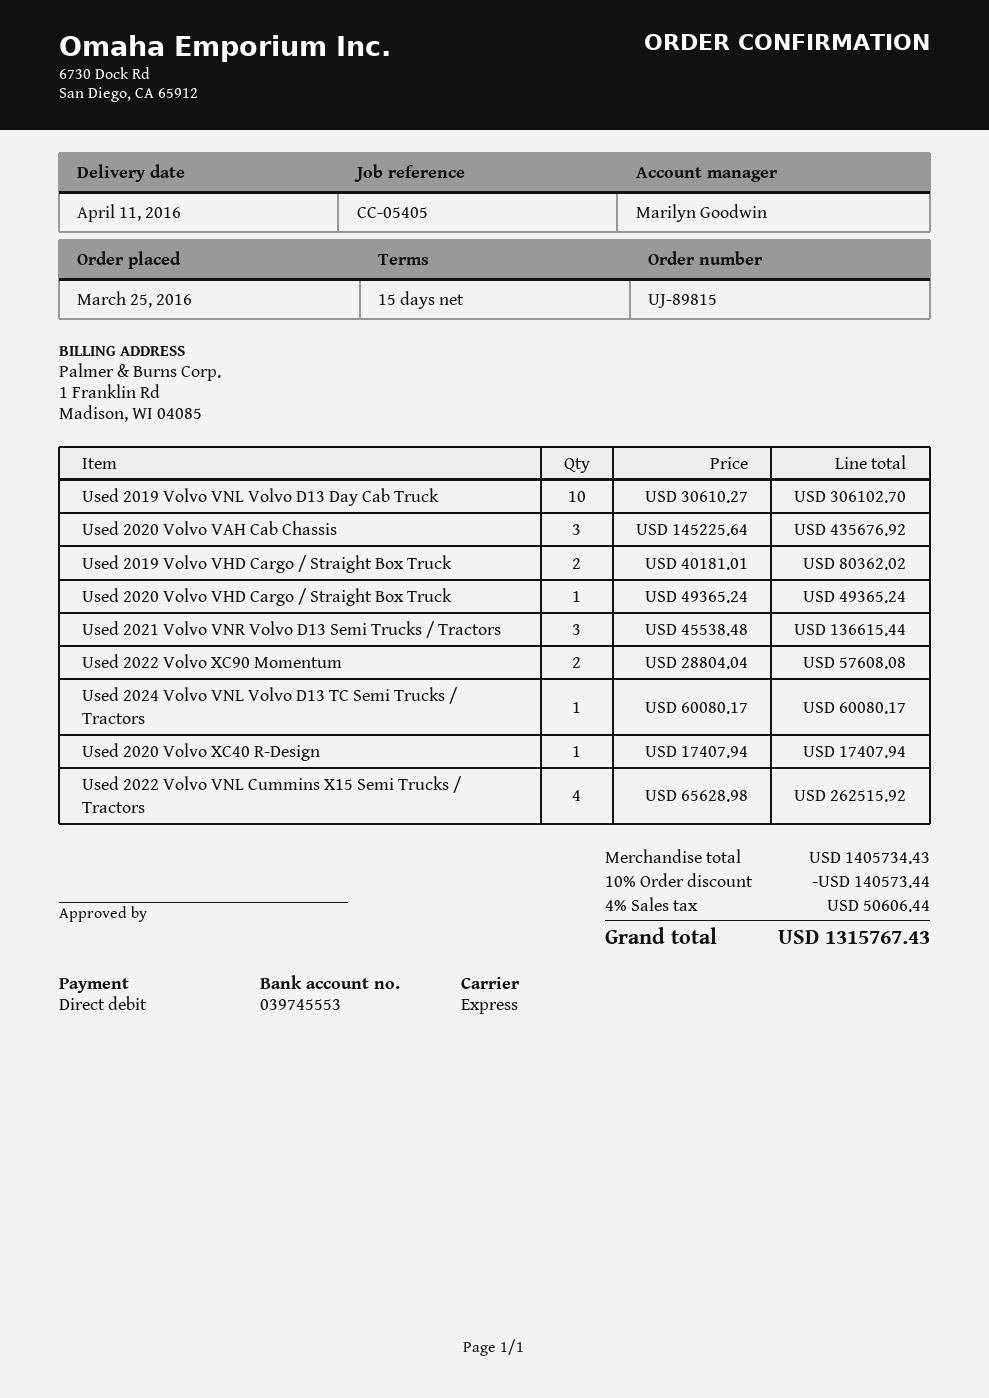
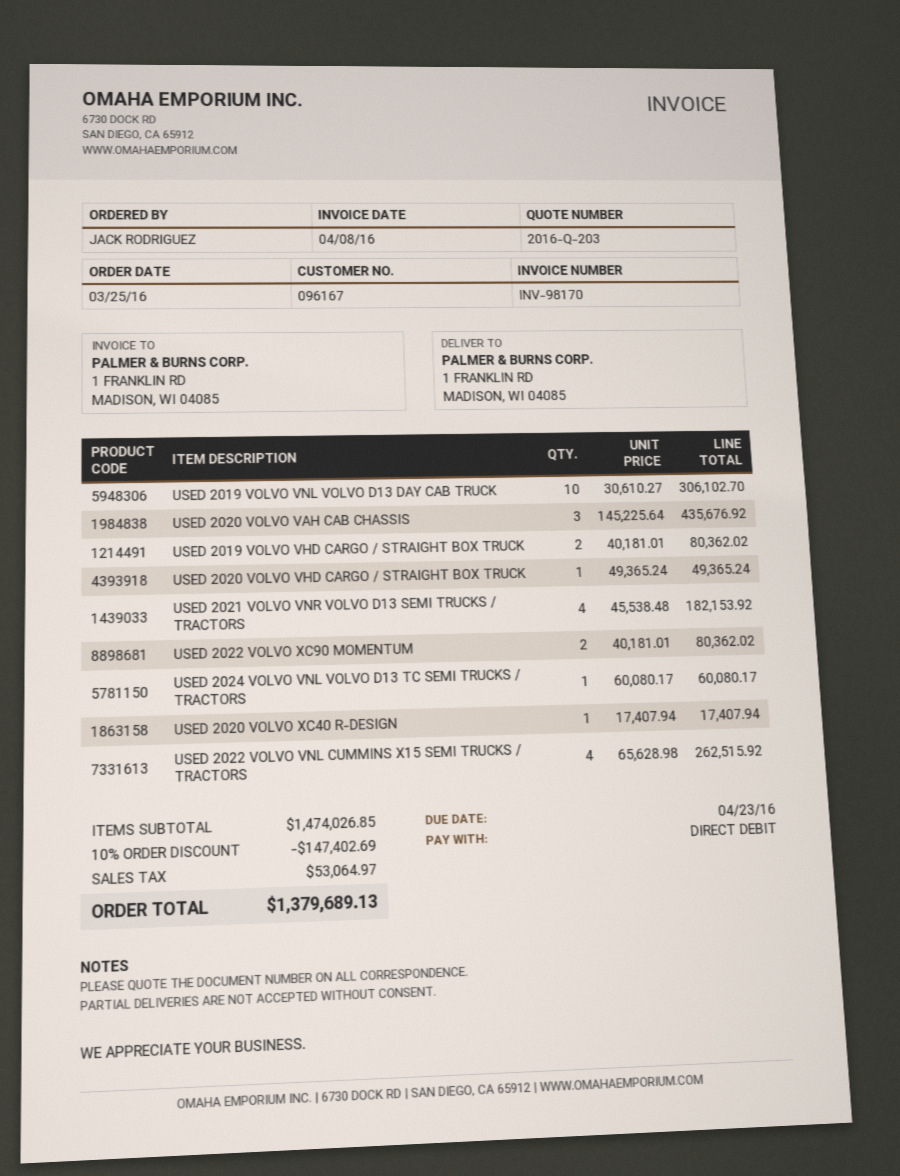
Used 2021 Volvo VNR Volvo D13 Semi Trucks / Tractors: 3 x 45538.48 = 136615.44 -> 4 x 45538.48 = 182153.92
Used 2022 Volvo XC90 Momentum: 2 x 28804.04 = 57608.08 -> 2 x 40181.01 = 80362.02
subtotal: 1405734.43 -> 1474026.85
discount: 10% = 140573.44 -> 10% = 147402.69
tax: 50606.44 -> 53064.97
total: 1315767.43 -> 1379689.13

